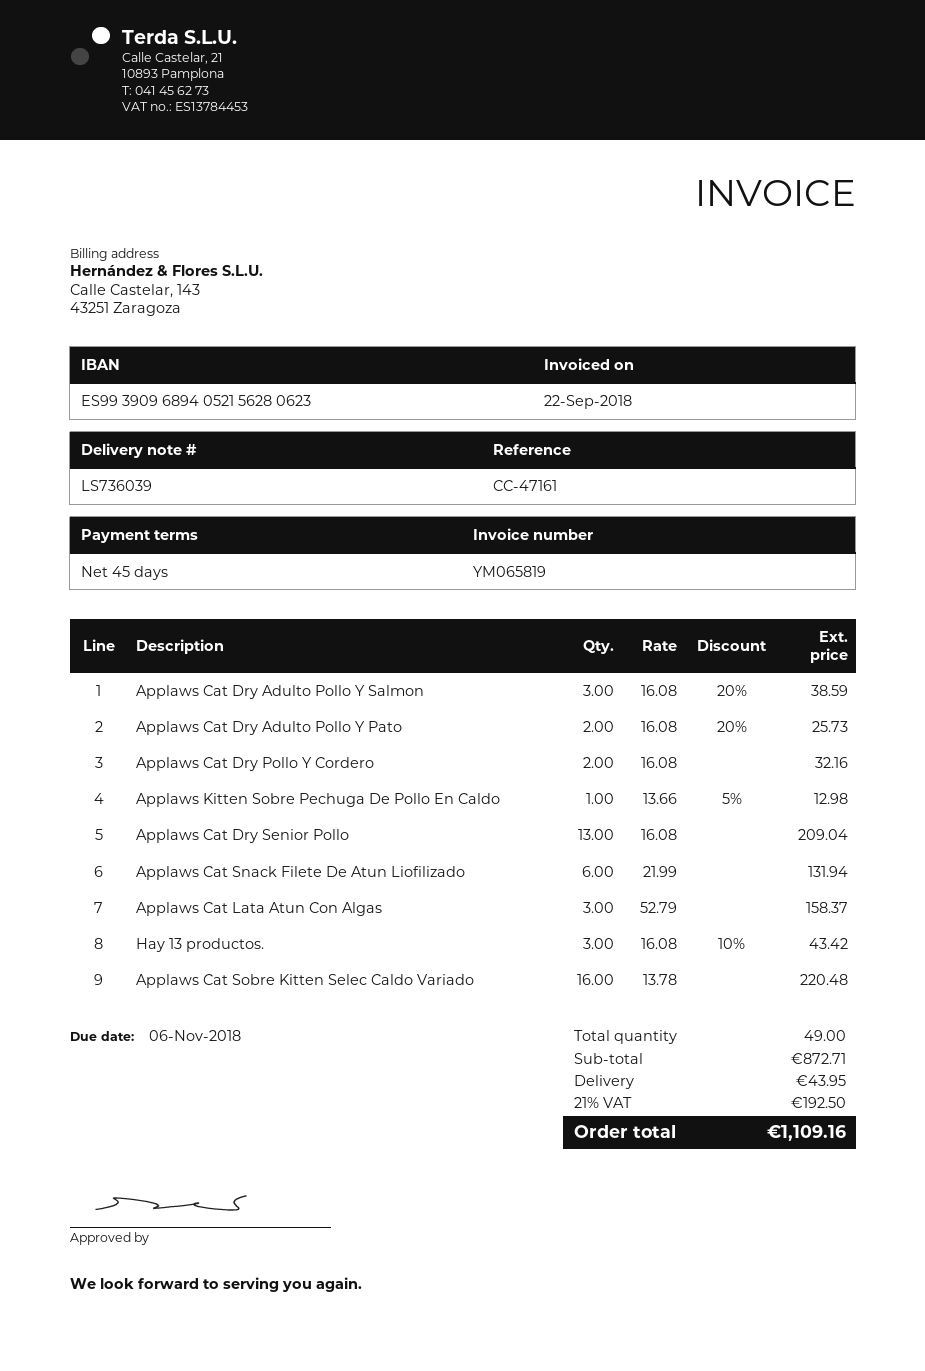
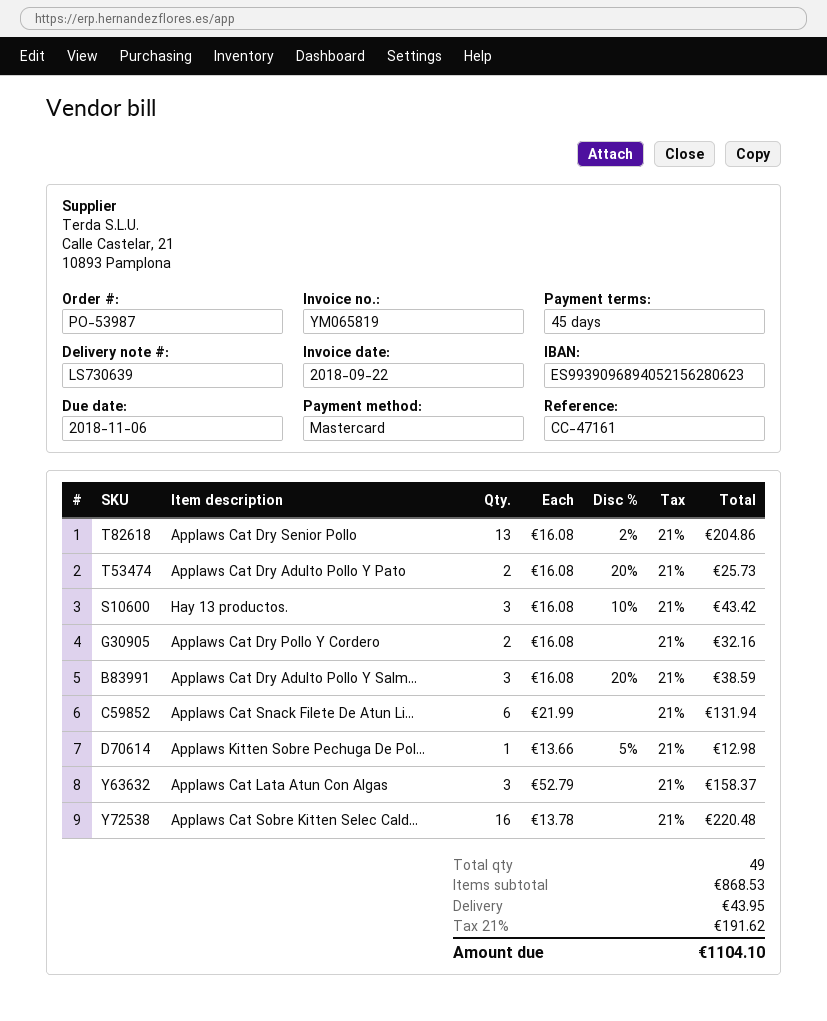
delivery note number: LS736039 -> LS730639
Applaws Cat Dry Senior Pollo: 13 x 16.08 = 209.04 -> 13 x 16.08 - 2% = 204.86
subtotal: 872.71 -> 868.53
tax: 21% = 192.50 -> 21% = 191.62
total: 1109.16 -> 1104.10

